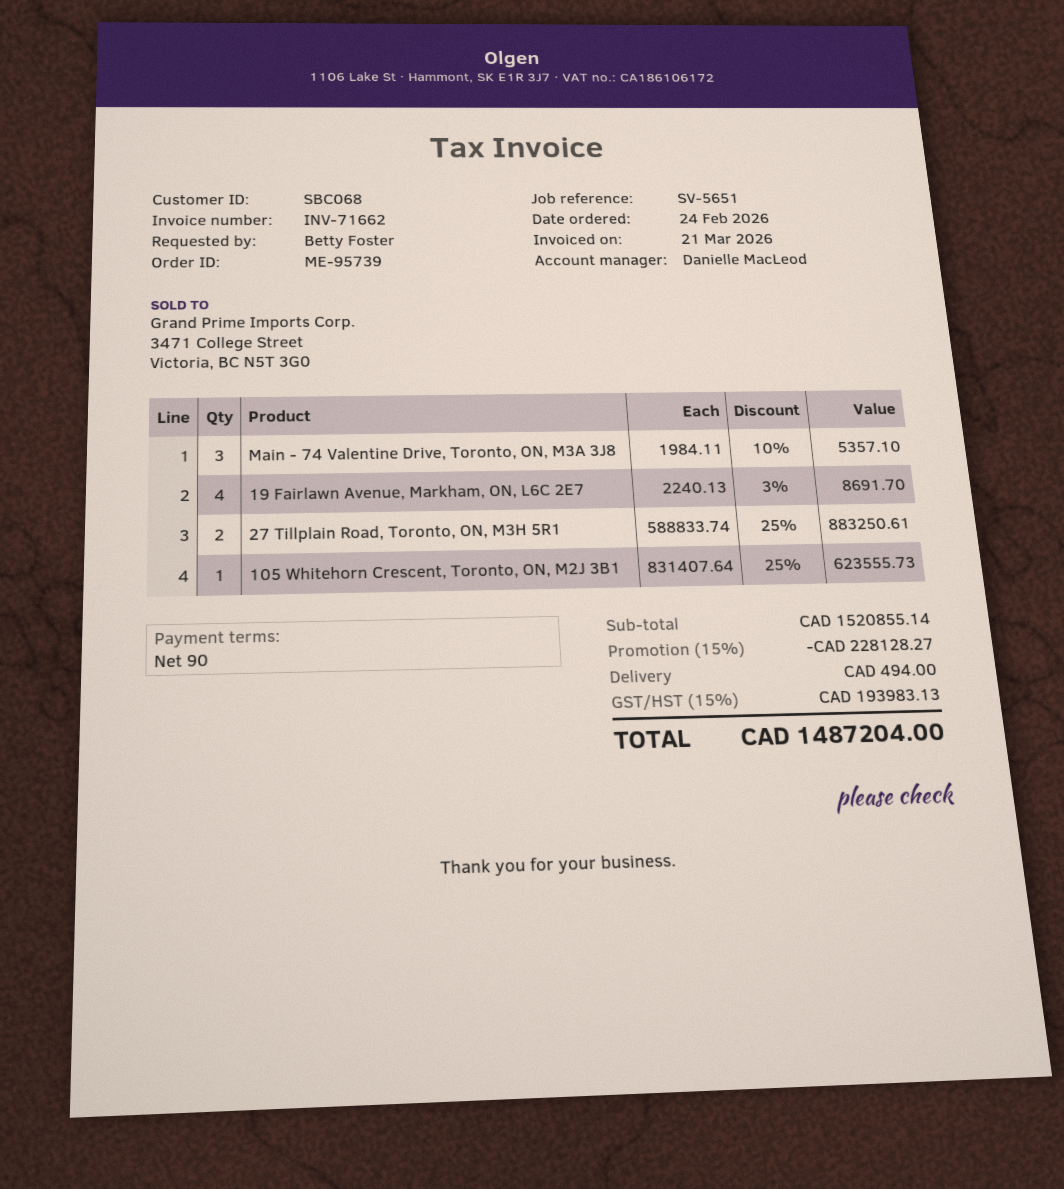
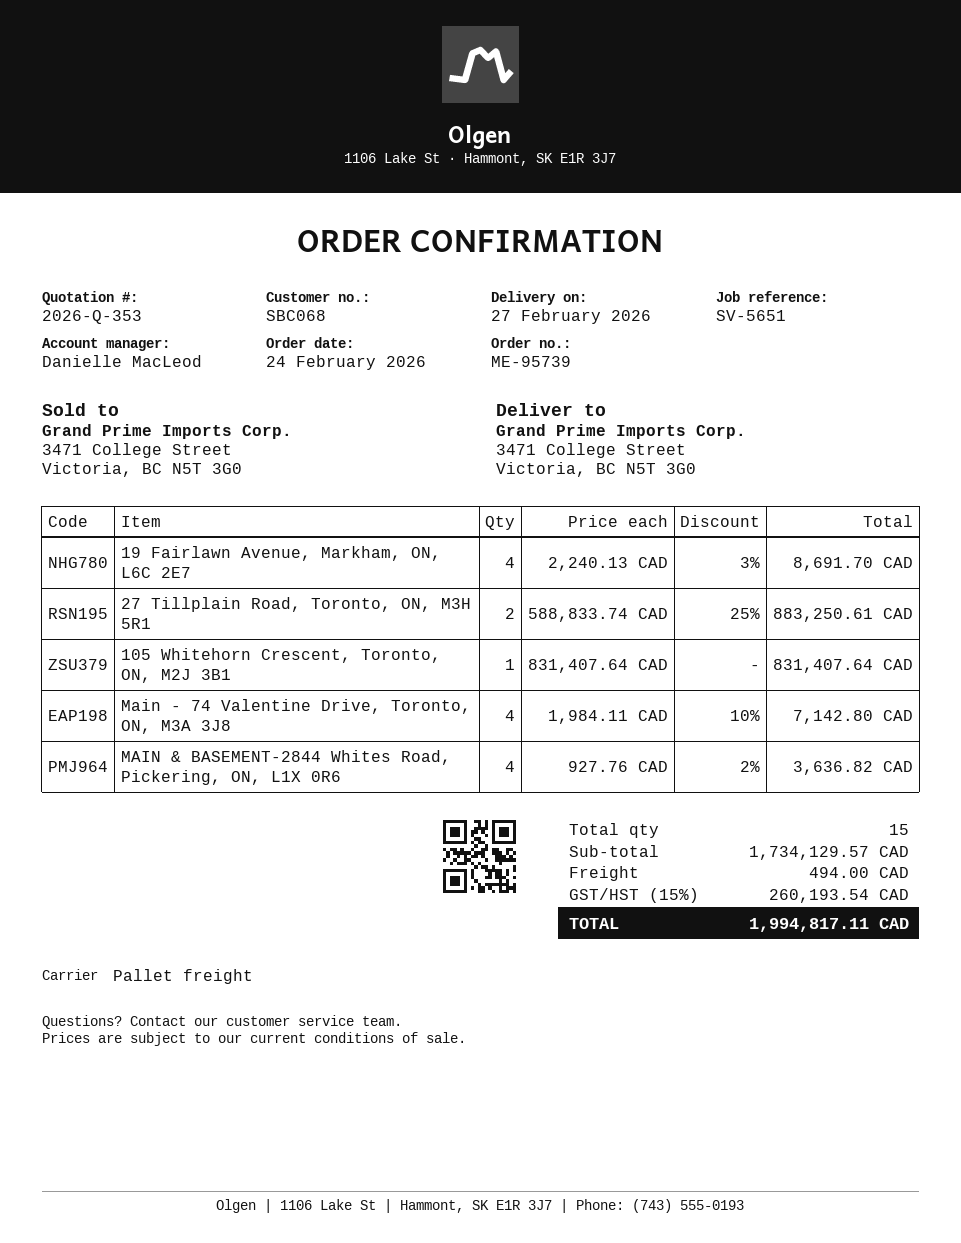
Main - 74 Valentine Drive, Toronto, ON, M3A 3J8: 3 x 1984.11 - 10% = 5357.10 -> 4 x 1984.11 - 10% = 7142.80
105 Whitehorn Crescent, Toronto, ON, M2J 3B1: 1 x 831407.64 - 25% = 623555.73 -> 1 x 831407.64 = 831407.64
MAIN & BASEMENT-2844 Whites Road, Pickering, ON, L1X 0R6: none -> 4 x 927.76 - 2% = 3636.82
subtotal: 1520855.14 -> 1734129.57
discount: 15% = 228128.27 -> none
tax: 15% = 193983.13 -> 15% = 260193.54
total: 1487204.00 -> 1994817.11

